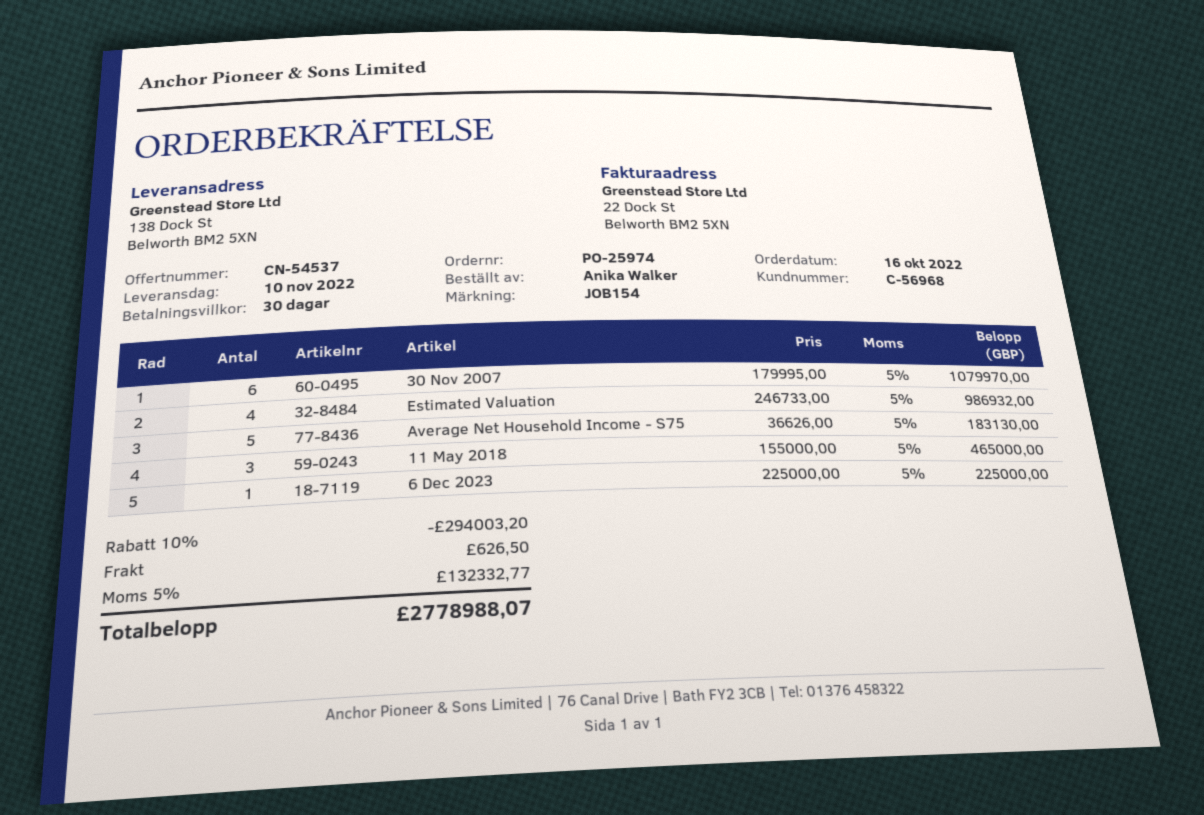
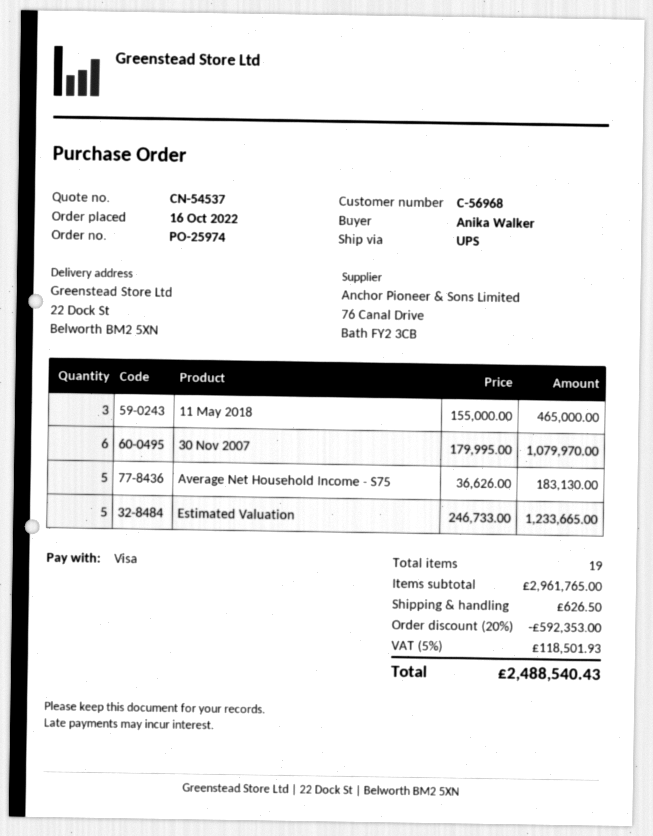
ship to: 138 Dock St, Belworth BM2 5XN -> 22 Dock St, Belworth BM2 5XN
Estimated Valuation: 4 x 246733.00 = 986932.00 -> 5 x 246733.00 = 1233665.00
6 Dec 2023: 1 x 225000.00 = 225000.00 -> none
discount: 10% = 294003.20 -> 20% = 592353.00
tax: 5% = 132332.77 -> 5% = 118501.93
total: 2778988.07 -> 2488540.43

